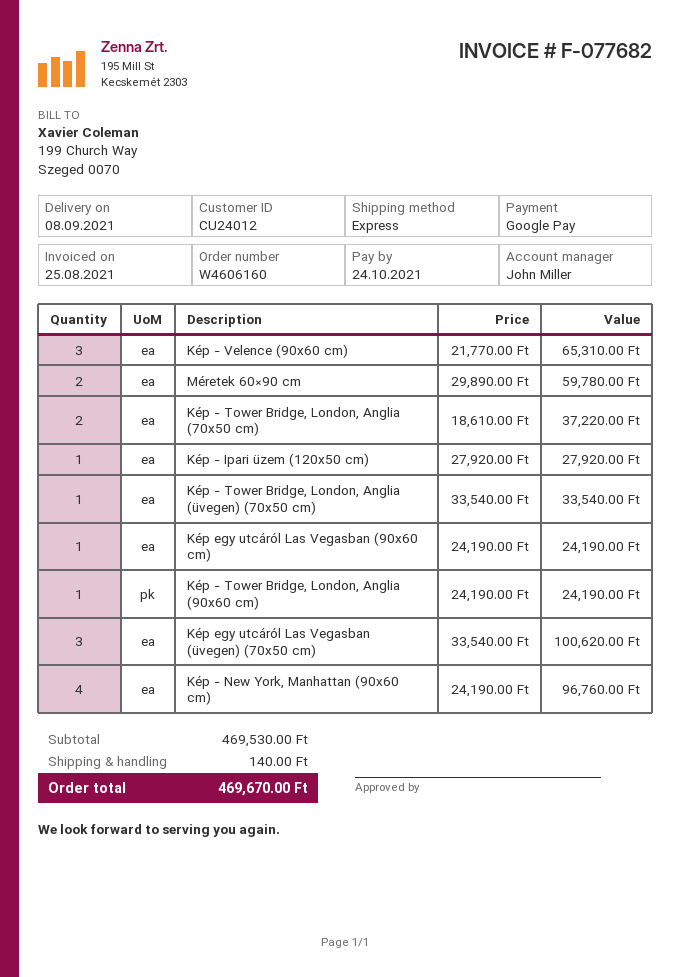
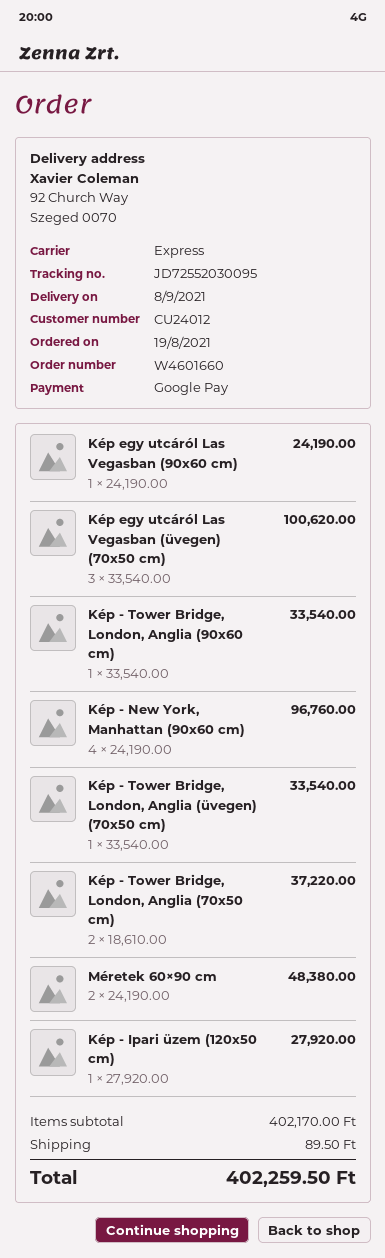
order number: W4606160 -> W4601660
Kép - Velence (90x60 cm): 3 x 21770.00 = 65310.00 -> none
Méretek 60×90 cm: 2 x 29890.00 = 59780.00 -> 2 x 24190.00 = 48380.00
Kép - Tower Bridge, London, Anglia (90x60 cm): 1 x 24190.00 = 24190.00 -> 1 x 33540.00 = 33540.00
subtotal: 469530.00 -> 402170.00
shipping: 140.00 -> 89.50
total: 469670.00 -> 402259.50

